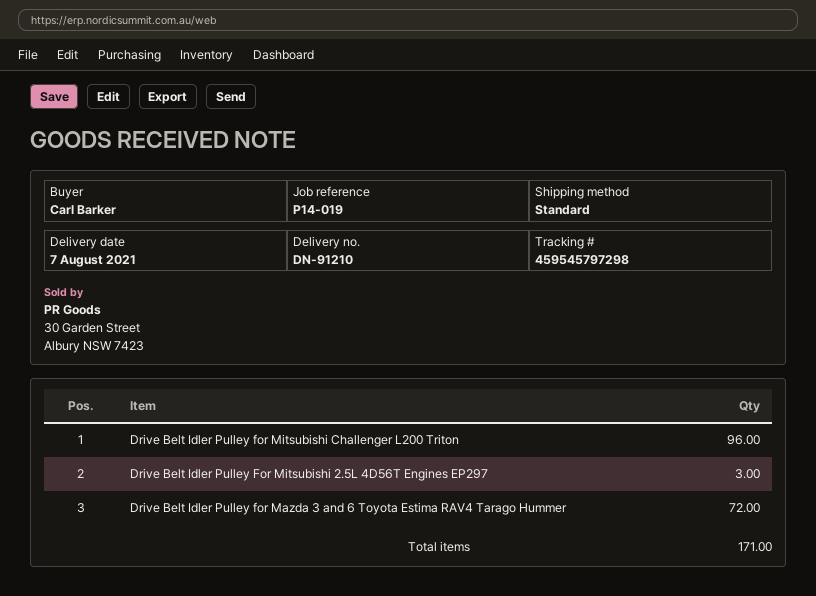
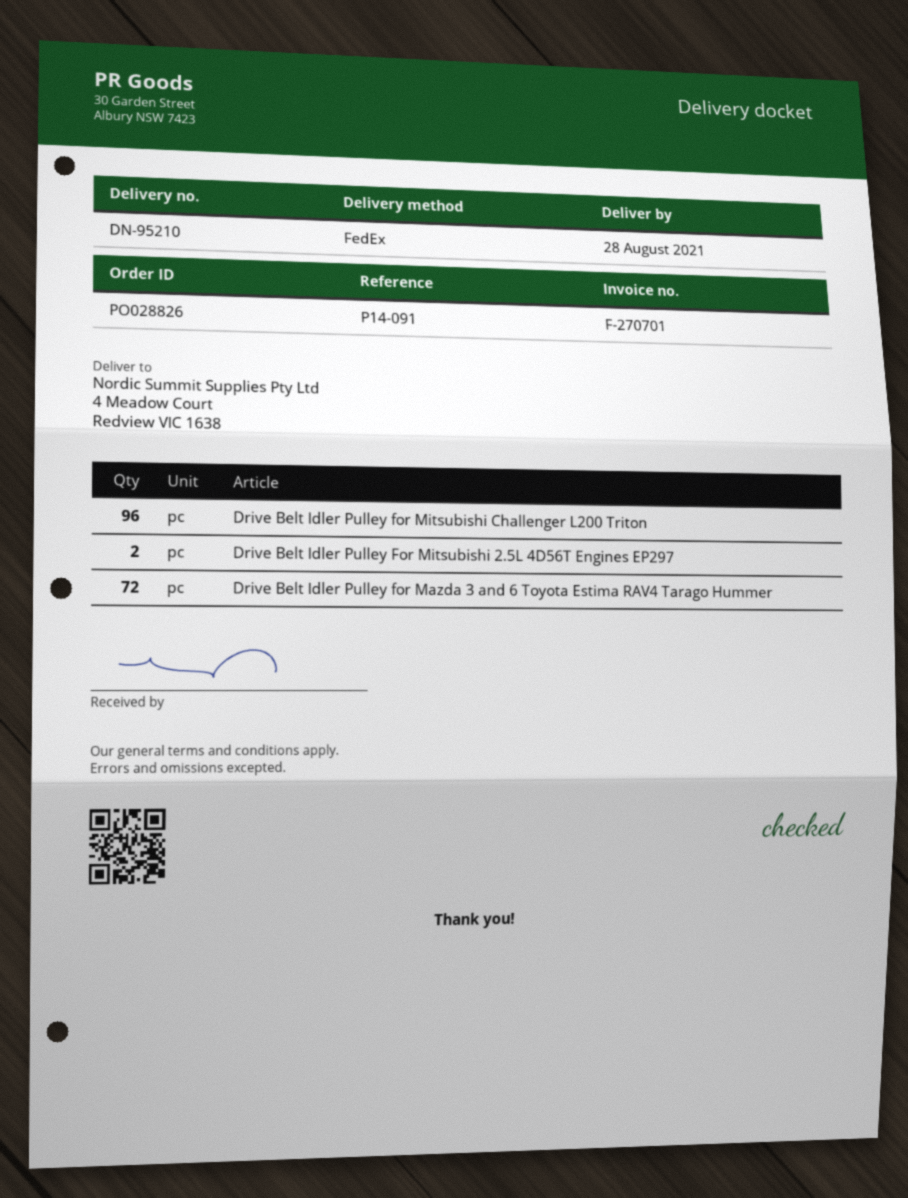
delivery note number: DN-91210 -> DN-95210
delivery date: 2021-08-07 -> 2021-08-28
reference: P14-019 -> P14-091
shipping method: standard -> FedEx
Drive Belt Idler Pulley For Mitsubishi 2.5L 4D56T Engines EP297: 3 -> 2

